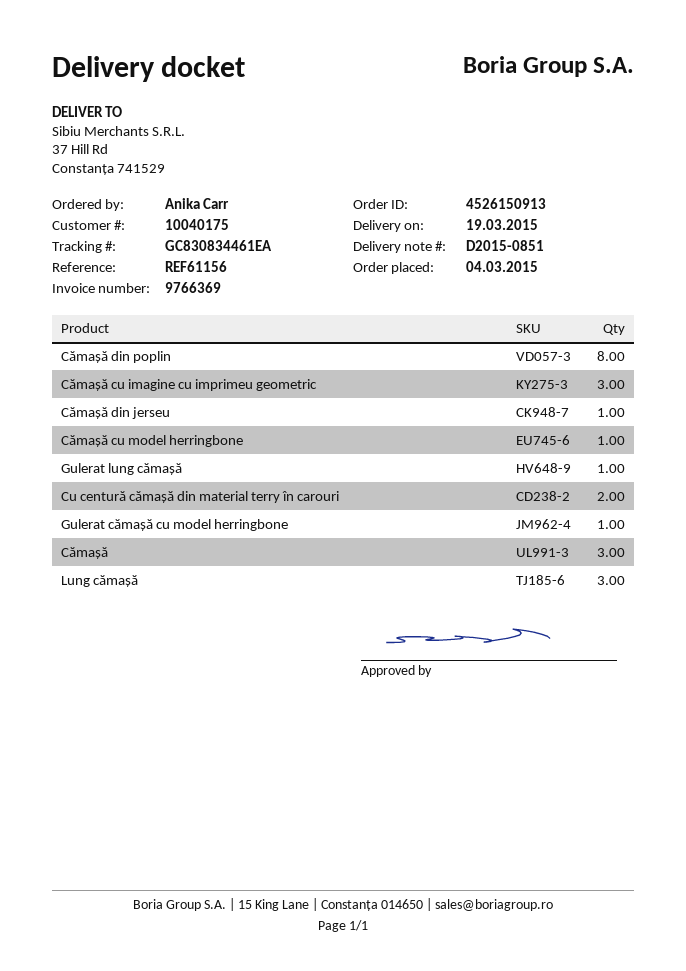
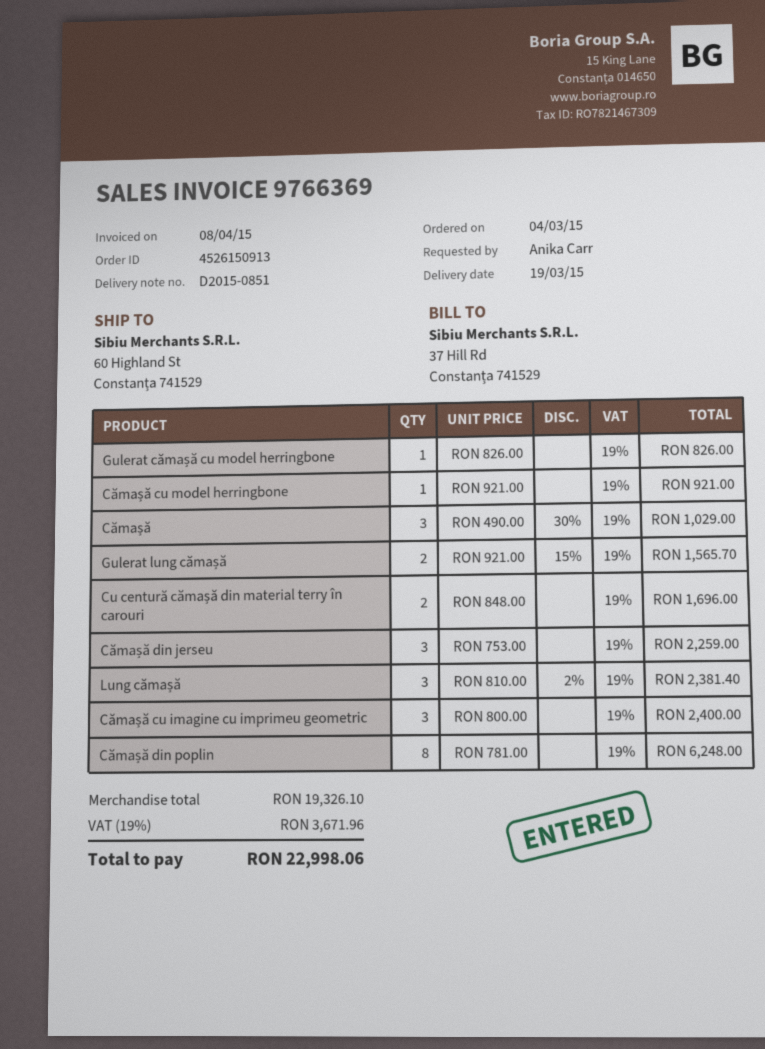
ship to: 37 Hill Rd, Constanța 741529 -> 60 Highland St, Constanța 741529
Cămașă din jerseu: 1 -> 3
Gulerat lung cămașă: 1 -> 2

